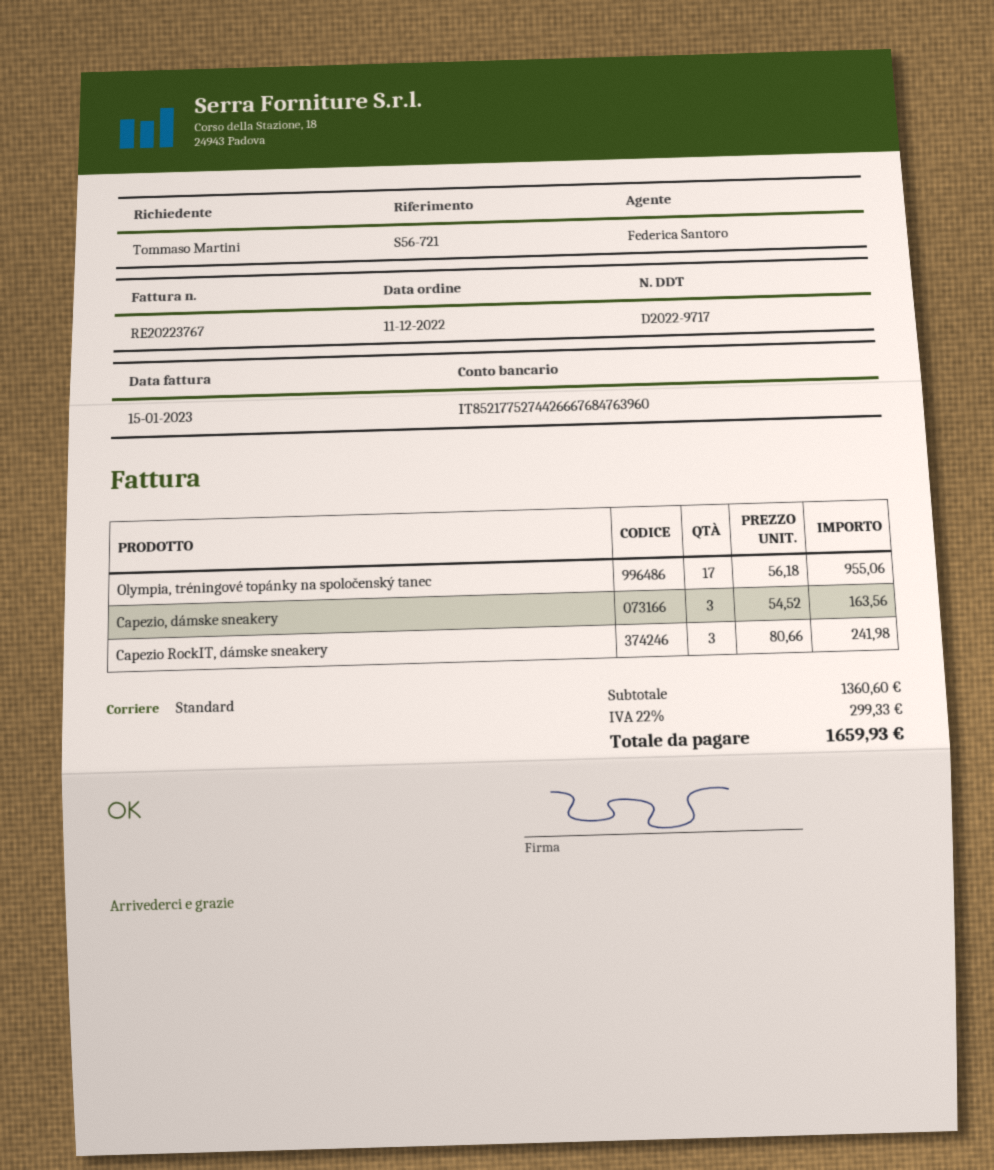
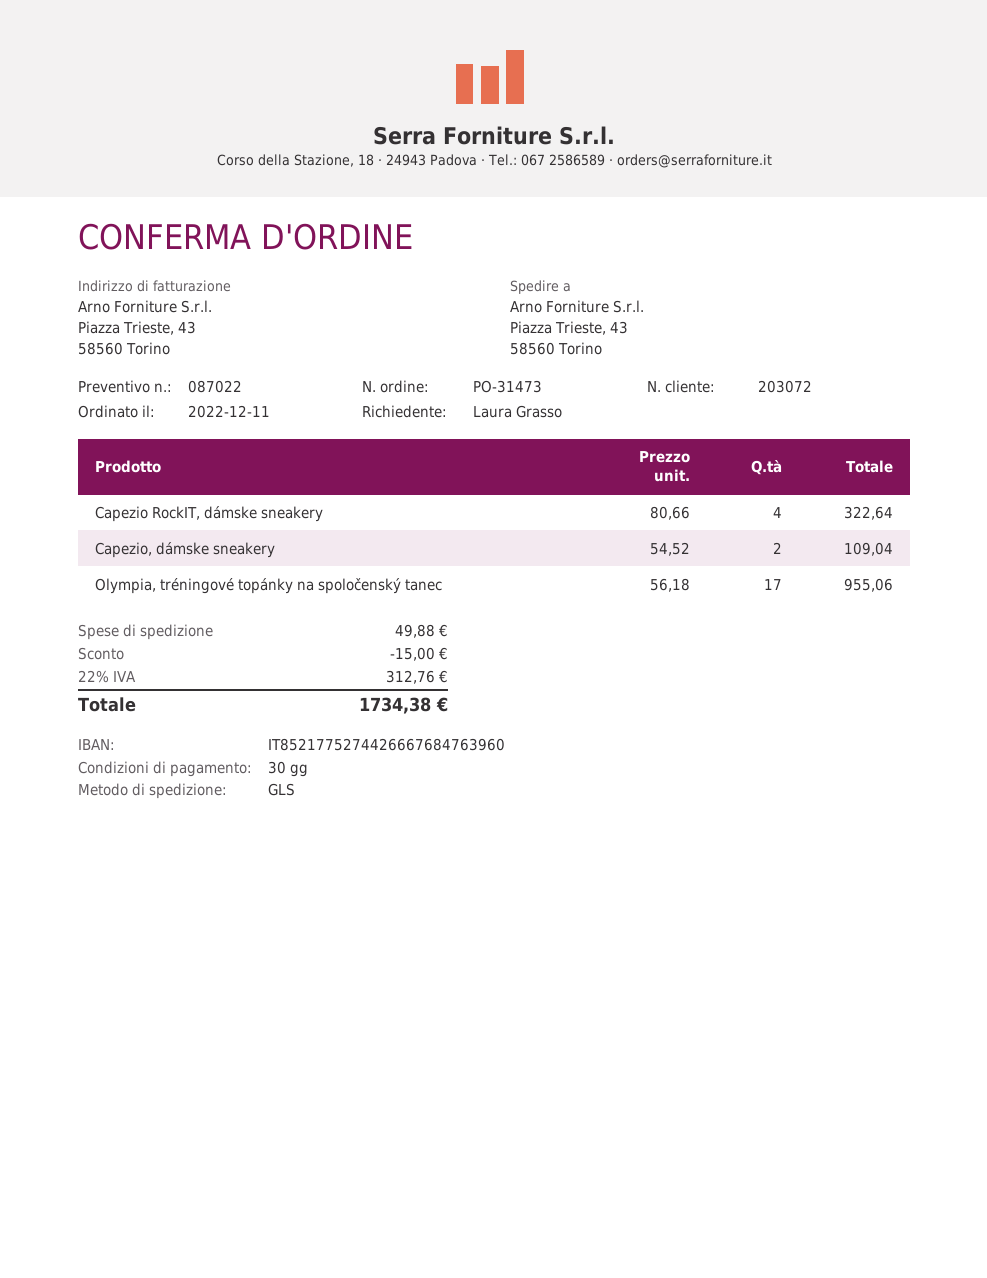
ordered by: Tommaso Martini -> Laura Grasso
shipping method: standard -> GLS
Capezio, dámske sneakery: 3 x 54.52 = 163.56 -> 2 x 54.52 = 109.04
Capezio RockIT, dámske sneakery: 3 x 80.66 = 241.98 -> 4 x 80.66 = 322.64
discount: none -> 15.00
shipping: none -> 49.88
tax: 22% = 299.33 -> 22% = 312.76
total: 1659.93 -> 1734.38

